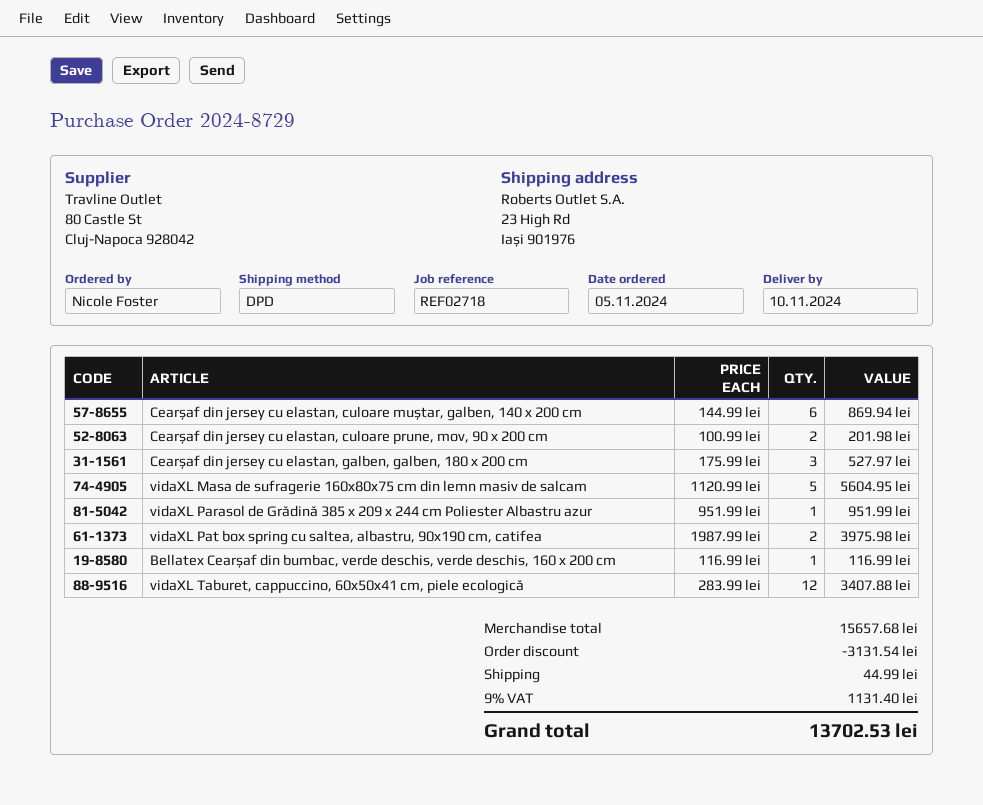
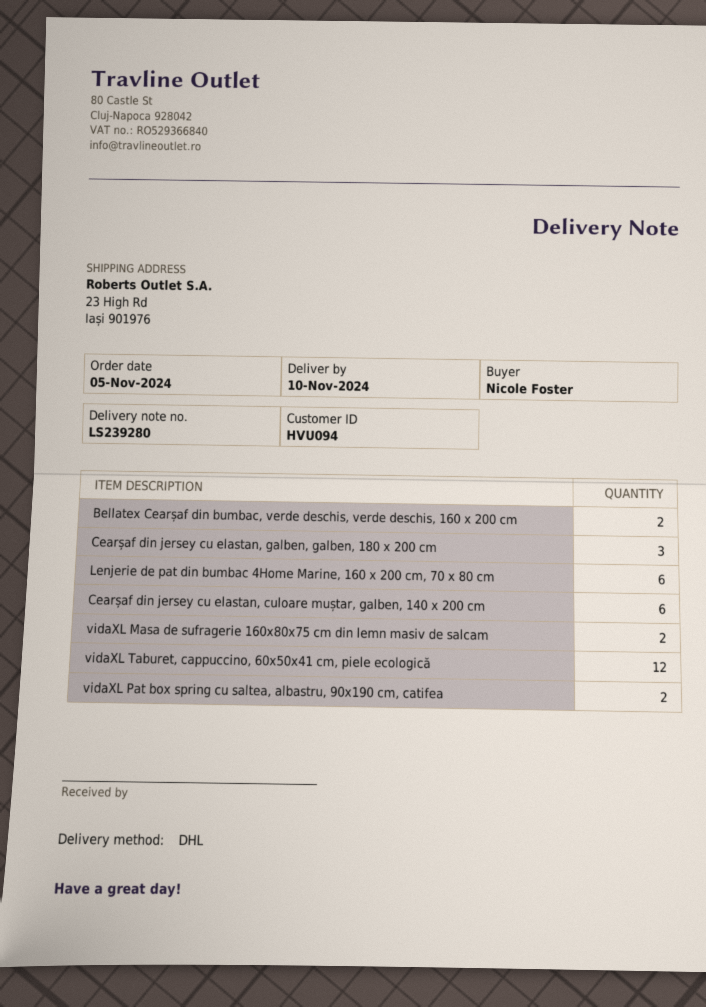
shipping method: DPD -> DHL
Cearșaf din jersey cu elastan, culoare prune, mov, 90 x 200 cm: 2 -> none
vidaXL Masa de sufragerie 160x80x75 cm din lemn masiv de salcam: 5 -> 2
vidaXL Parasol de Grădină 385 x 209 x 244 cm Poliester Albastru azur: 1 -> none
Bellatex Cearșaf din bumbac, verde deschis, verde deschis, 160 x 200 cm: 1 -> 2
Lenjerie de pat din bumbac 4Home Marine, 160 x 200 cm, 70 x 80 cm: none -> 6

